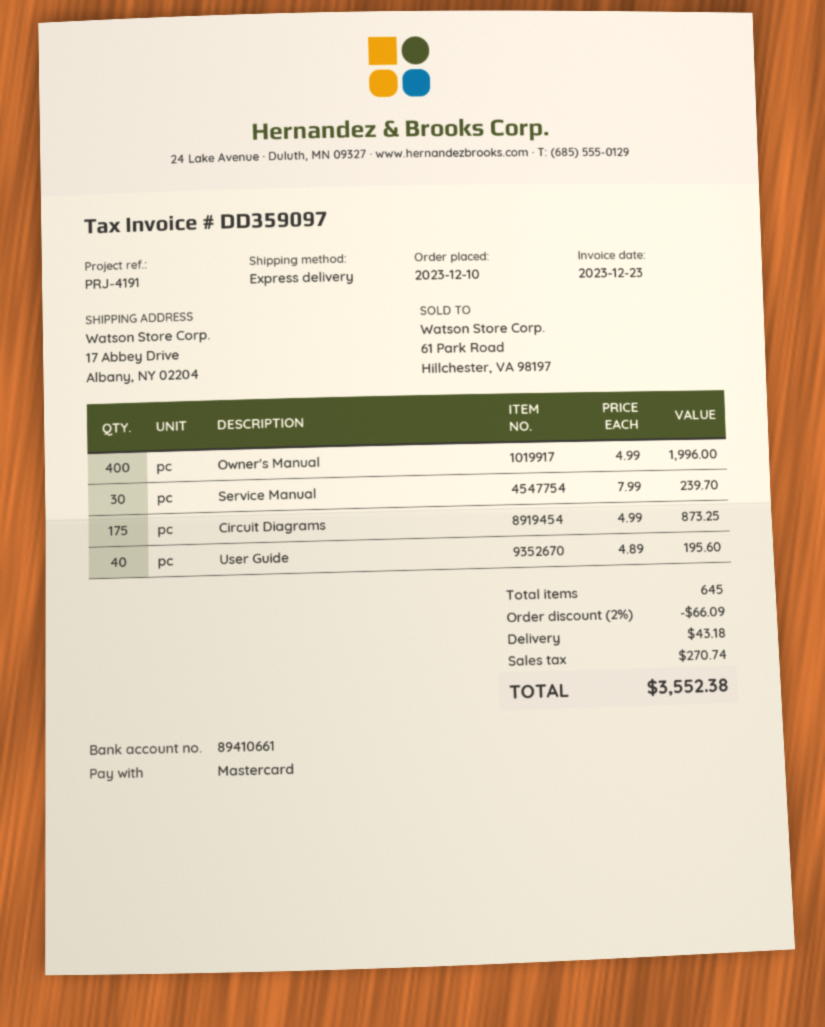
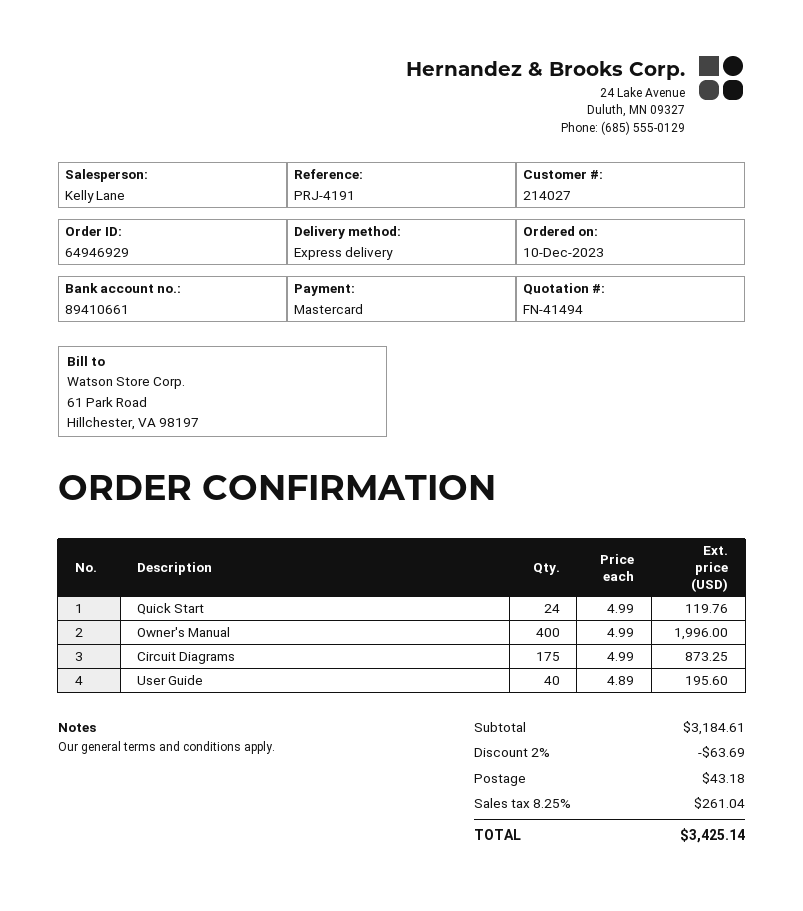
Service Manual: 30 x 7.99 = 239.70 -> none
Quick Start: none -> 24 x 4.99 = 119.76
discount: 2% = 66.09 -> 2% = 63.69
tax: 270.74 -> 261.04
total: 3552.38 -> 3425.14

